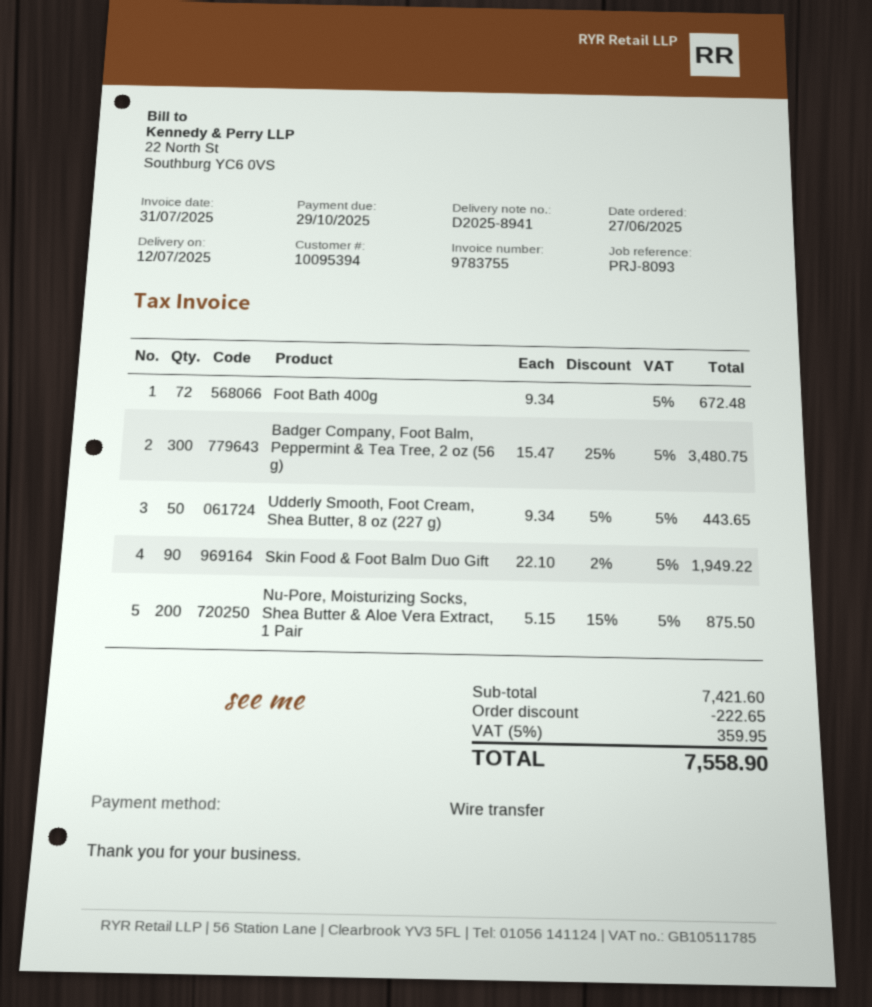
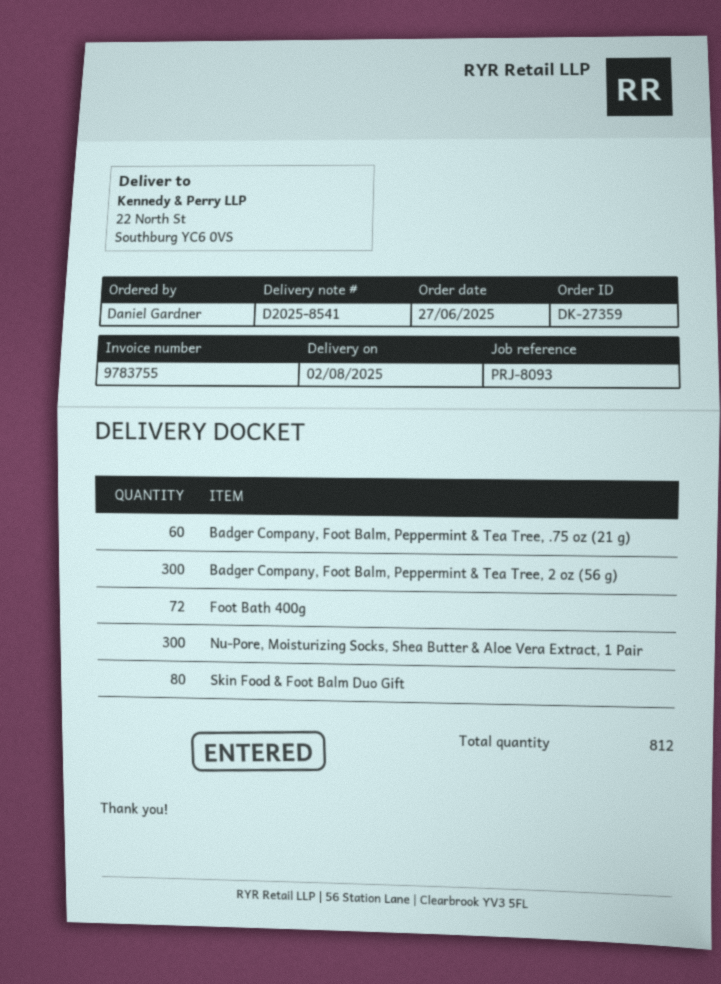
delivery note number: D2025-8941 -> D2025-8541
delivery date: 2025-07-12 -> 2025-08-02
Udderly Smooth, Foot Cream, Shea Butter, 8 oz (227 g): 50 -> none
Skin Food & Foot Balm Duo Gift: 90 -> 80
Nu-Pore, Moisturizing Socks, Shea Butter & Aloe Vera Extract, 1 Pair: 200 -> 300
Badger Company, Foot Balm, Peppermint & Tea Tree, .75 oz (21 g): none -> 60

